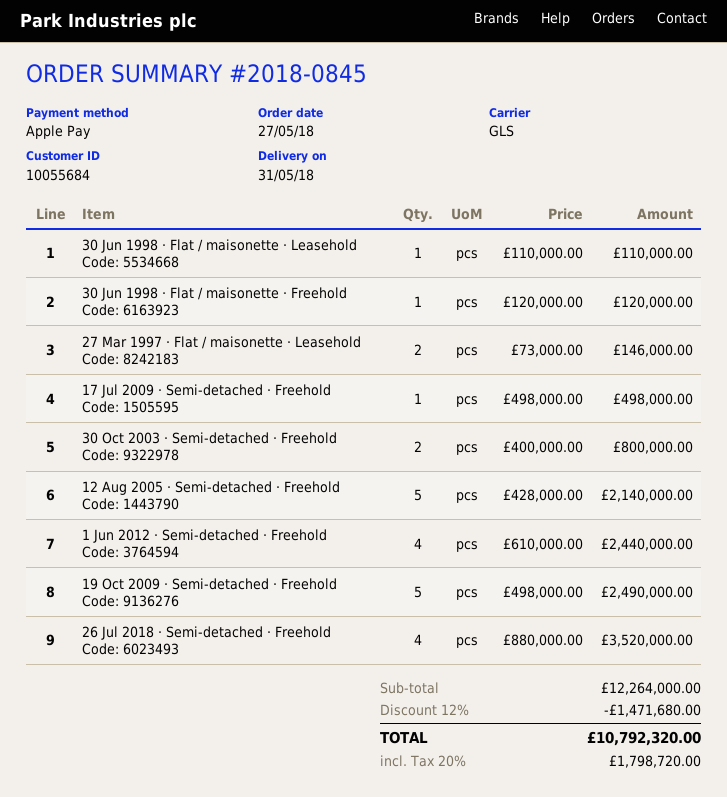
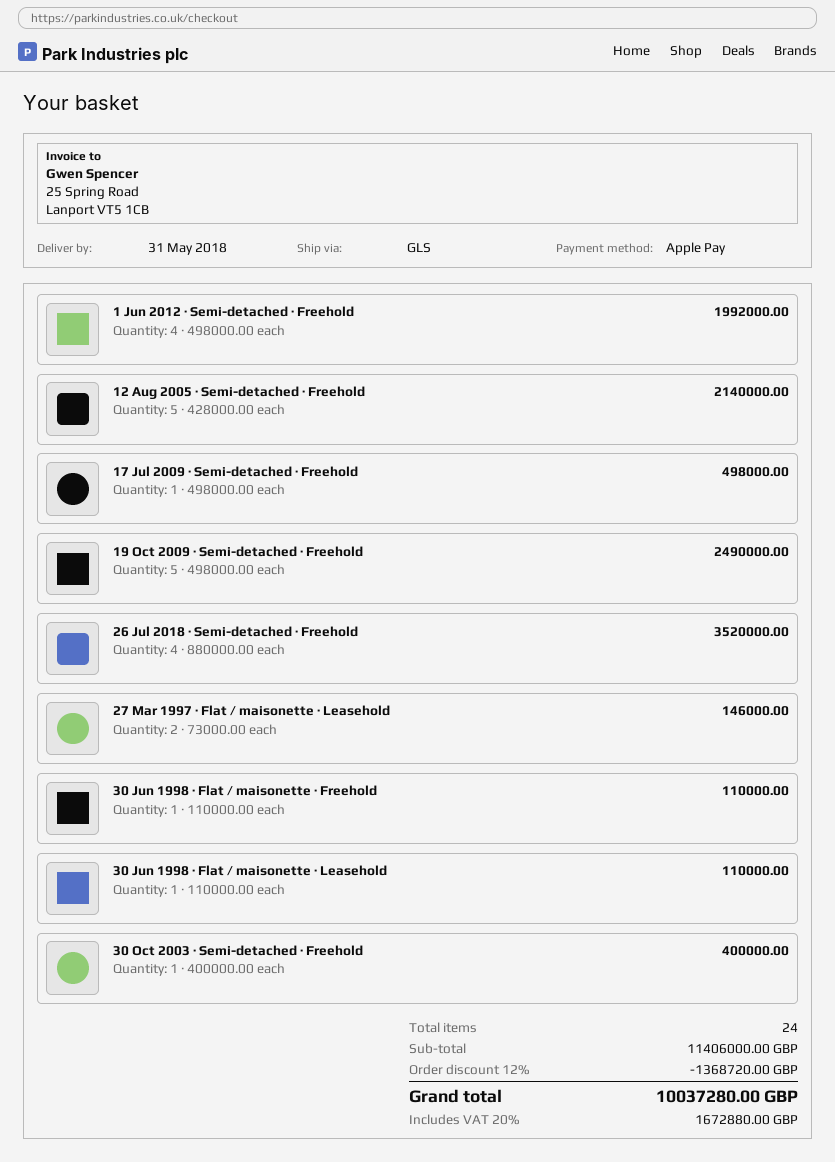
30 Jun 1998 · Flat / maisonette · Freehold: 1 x 120000.00 = 120000.00 -> 1 x 110000.00 = 110000.00
30 Oct 2003 · Semi-detached · Freehold: 2 x 400000.00 = 800000.00 -> 1 x 400000.00 = 400000.00
1 Jun 2012 · Semi-detached · Freehold: 4 x 610000.00 = 2440000.00 -> 4 x 498000.00 = 1992000.00
subtotal: 12264000.00 -> 11406000.00
discount: 12% = 1471680.00 -> 12% = 1368720.00
tax: 20% = 1798720.00 -> 20% = 1672880.00
total: 10792320.00 -> 10037280.00

